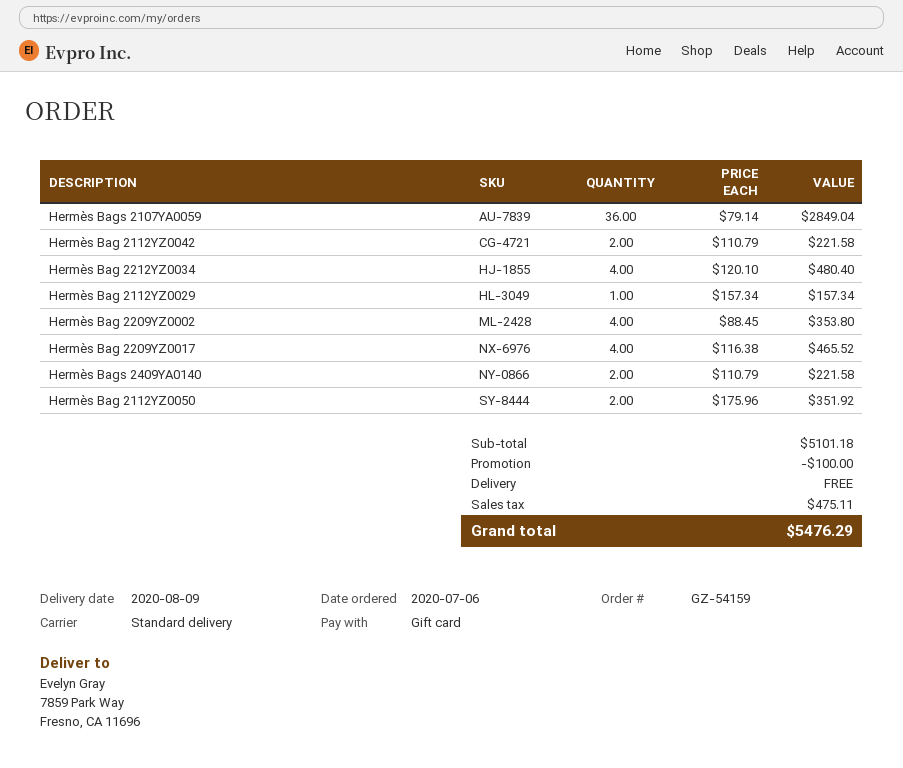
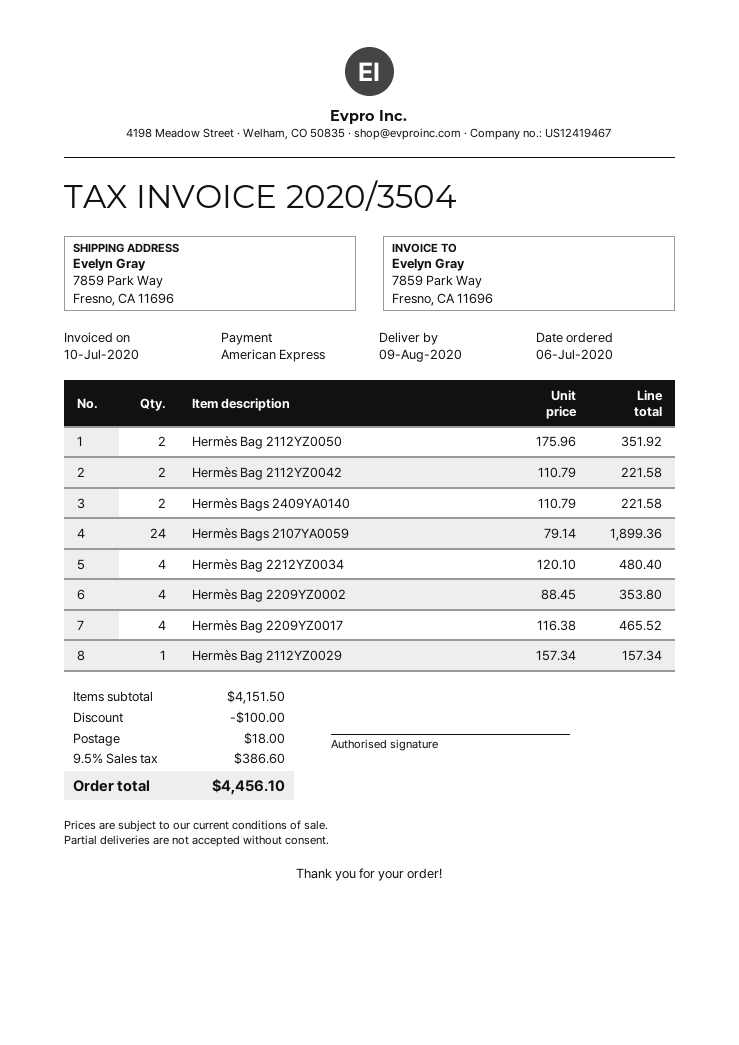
payment method: gift card -> American Express
Hermès Bags 2107YA0059: 36 x 79.14 = 2849.04 -> 24 x 79.14 = 1899.36
subtotal: 5101.18 -> 4151.50
shipping: 0.00 -> 18.00
tax: 475.11 -> 386.60
total: 5476.29 -> 4456.10

